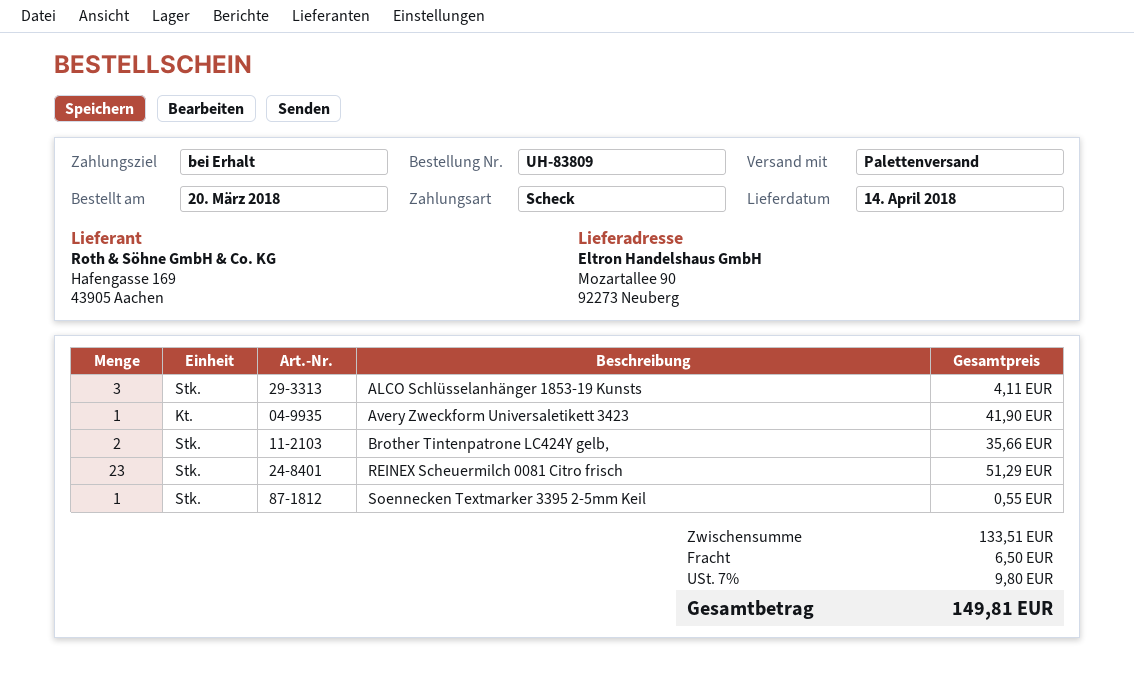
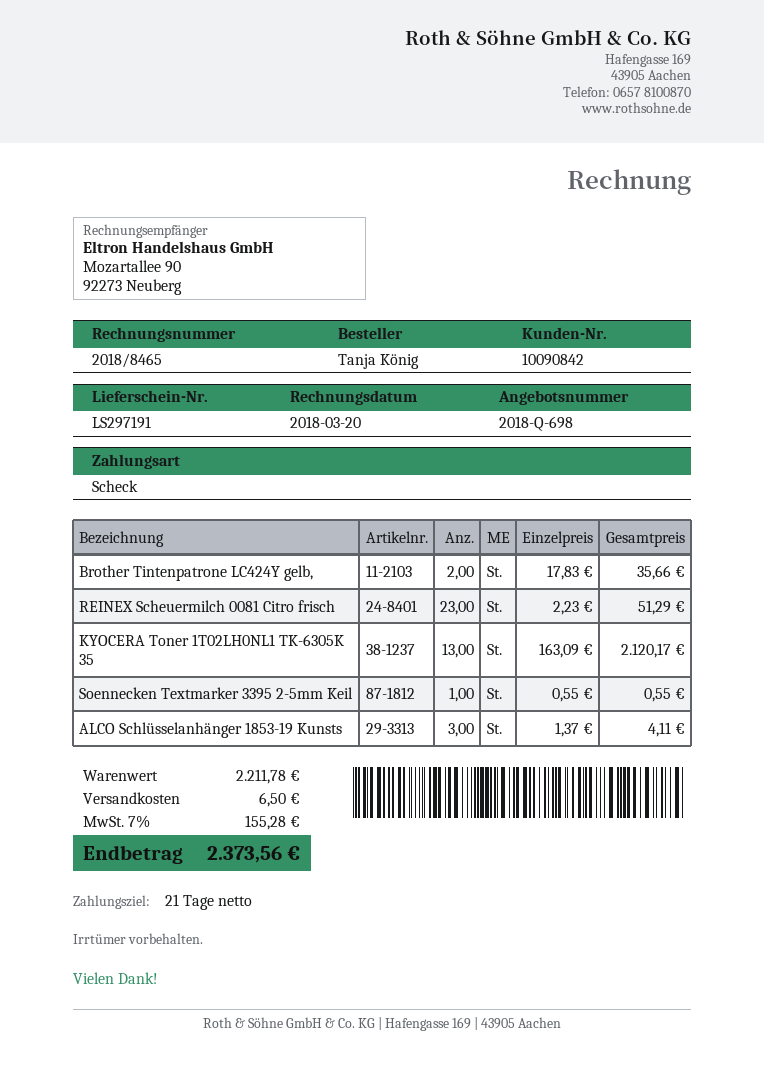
payment terms: on receipt -> 21 days
Avery Zweckform Universaletikett 3423: 1 for 41.90 -> none
KYOCERA Toner 1T02LH0NL1 TK-6305K 35: none -> 13 for 2120.17
subtotal: 133.51 -> 2211.78
tax: 7% = 9.80 -> 7% = 155.28
total: 149.81 -> 2373.56

